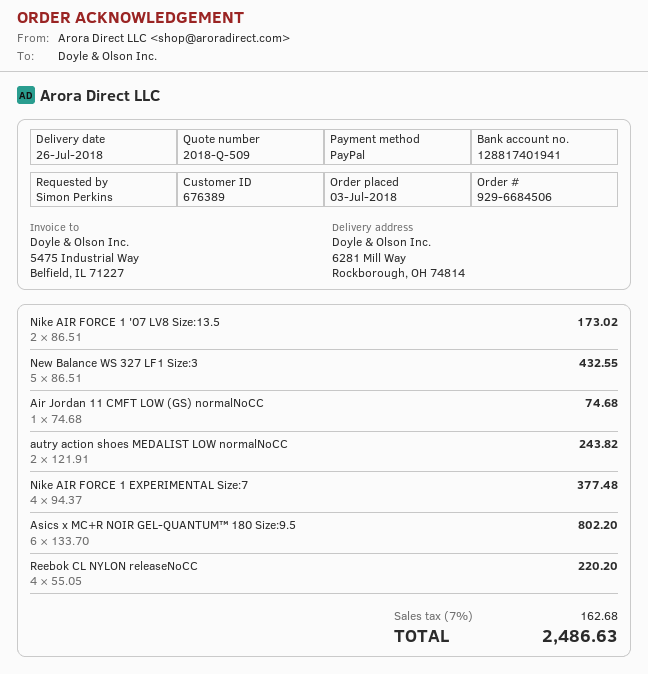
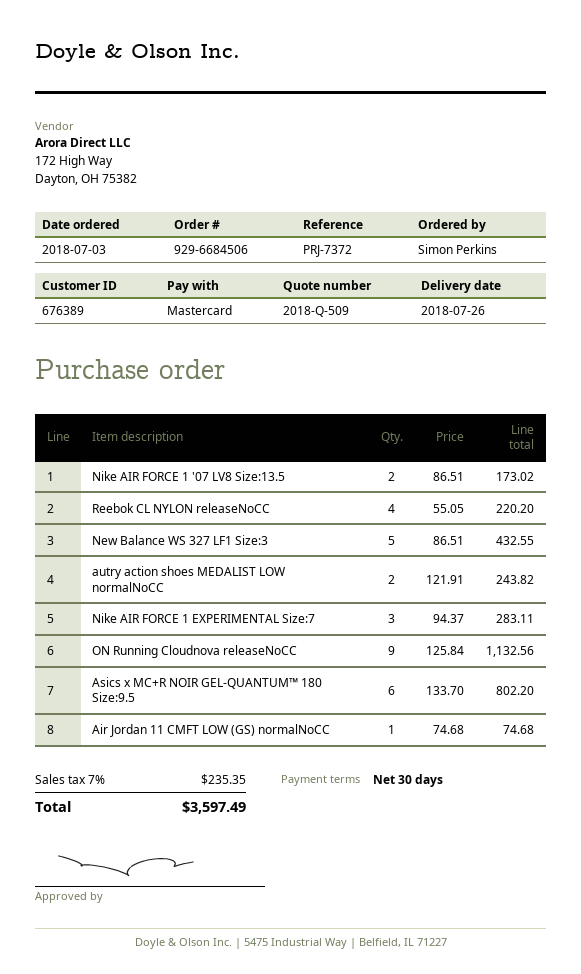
payment method: PayPal -> Mastercard
Nike AIR FORCE 1 EXPERIMENTAL Size:7: 4 x 94.37 = 377.48 -> 3 x 94.37 = 283.11
ON Running Cloudnova releaseNoCC: none -> 9 x 125.84 = 1132.56
tax: 7% = 162.68 -> 7% = 235.35
total: 2486.63 -> 3597.49

